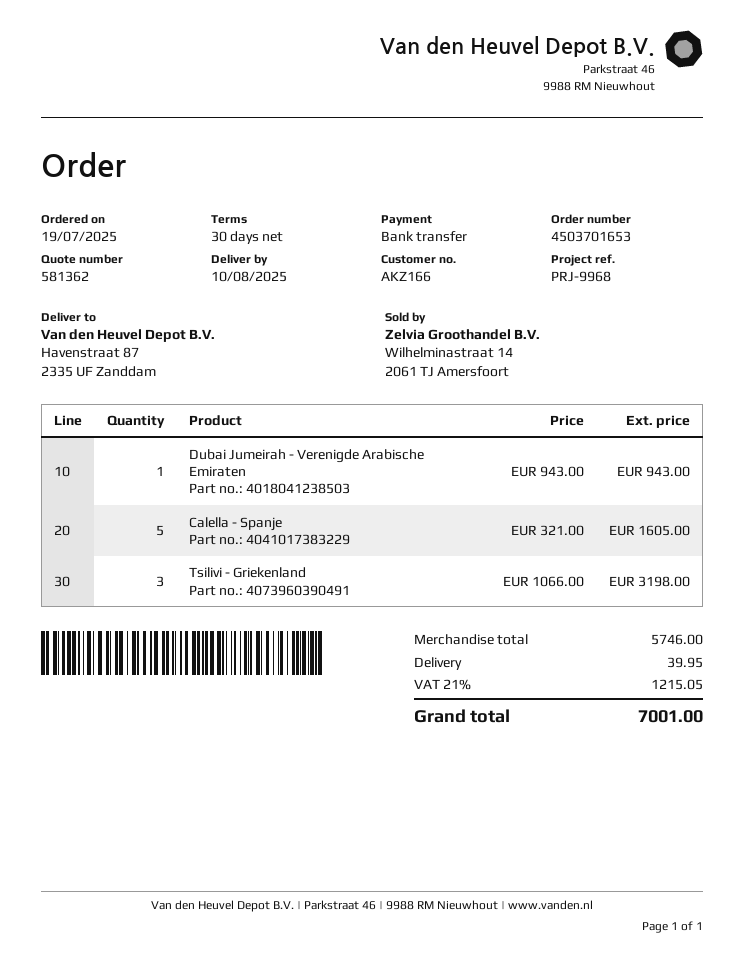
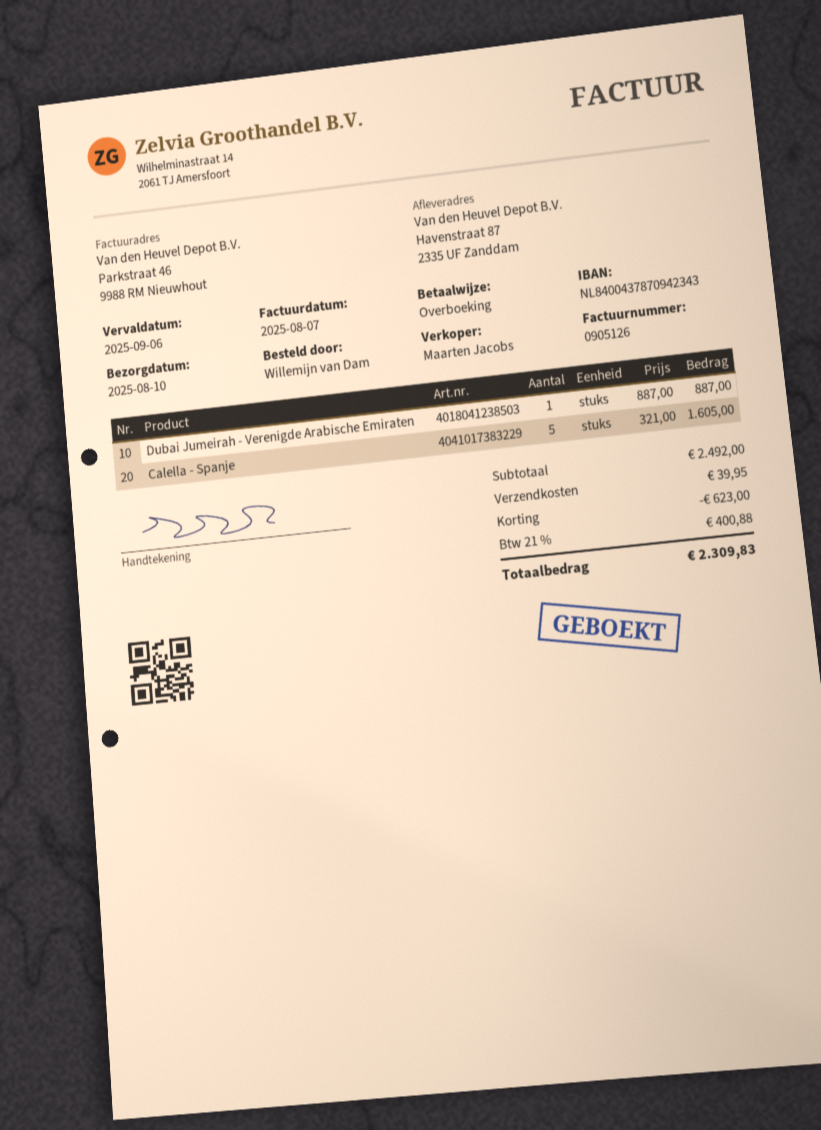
Dubai Jumeirah - Verenigde Arabische Emiraten: 1 x 943.00 = 943.00 -> 1 x 887.00 = 887.00
Tsilivi - Griekenland: 3 x 1066.00 = 3198.00 -> none
subtotal: 5746.00 -> 2492.00
discount: none -> 623.00
tax: 21% = 1215.05 -> 21% = 400.88
total: 7001.00 -> 2309.83

